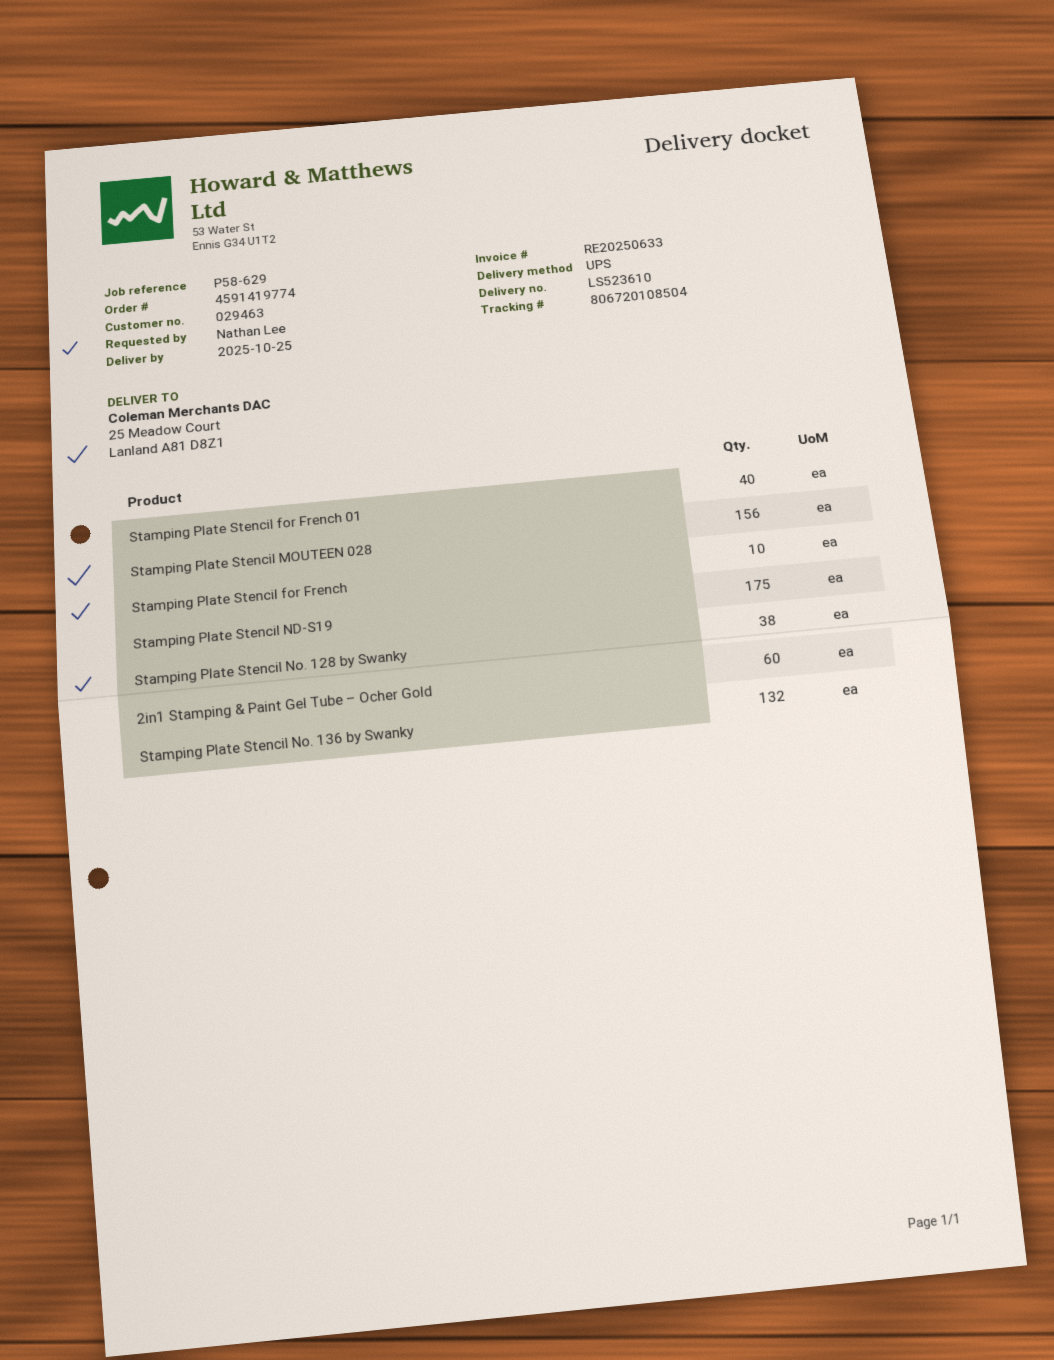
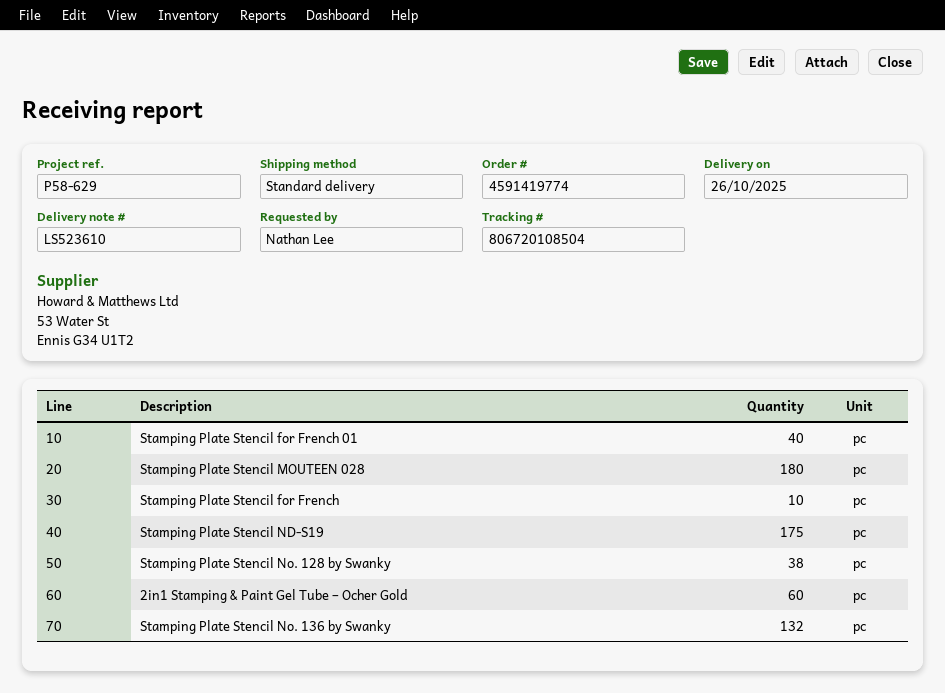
delivery date: 2025-10-25 -> 2025-10-26
shipping method: UPS -> standard
Stamping Plate Stencil MOUTEEN 028: 156 -> 180

